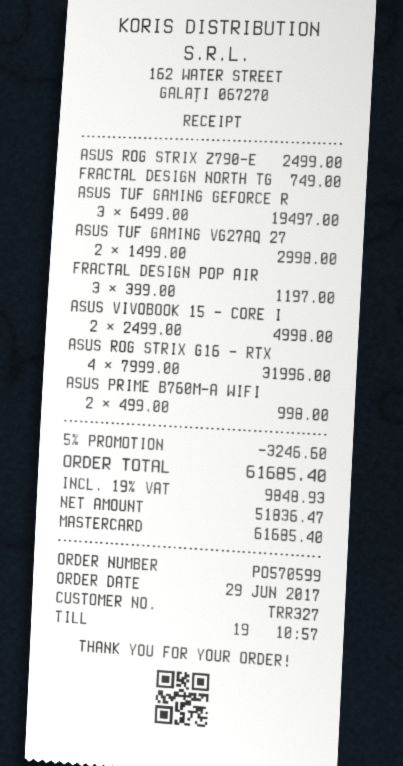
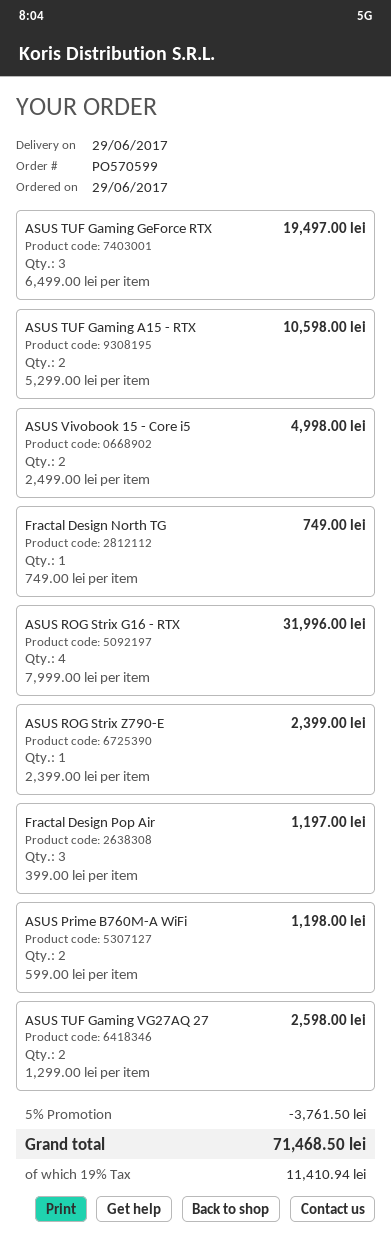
ASUS ROG STRIX Z790-E: 1 x 2499.00 = 2499.00 -> 1 x 2399.00 = 2399.00
ASUS TUF GAMING VG27AQ 27: 2 x 1499.00 = 2998.00 -> 2 x 1299.00 = 2598.00
ASUS PRIME B760M-A WIFI: 2 x 499.00 = 998.00 -> 2 x 599.00 = 1198.00
ASUS TUF Gaming A15 - RTX: none -> 2 x 5299.00 = 10598.00
discount: 5% = 3246.60 -> 5% = 3761.50
tax: 19% = 9848.93 -> 19% = 11410.94
total: 61685.40 -> 71468.50

